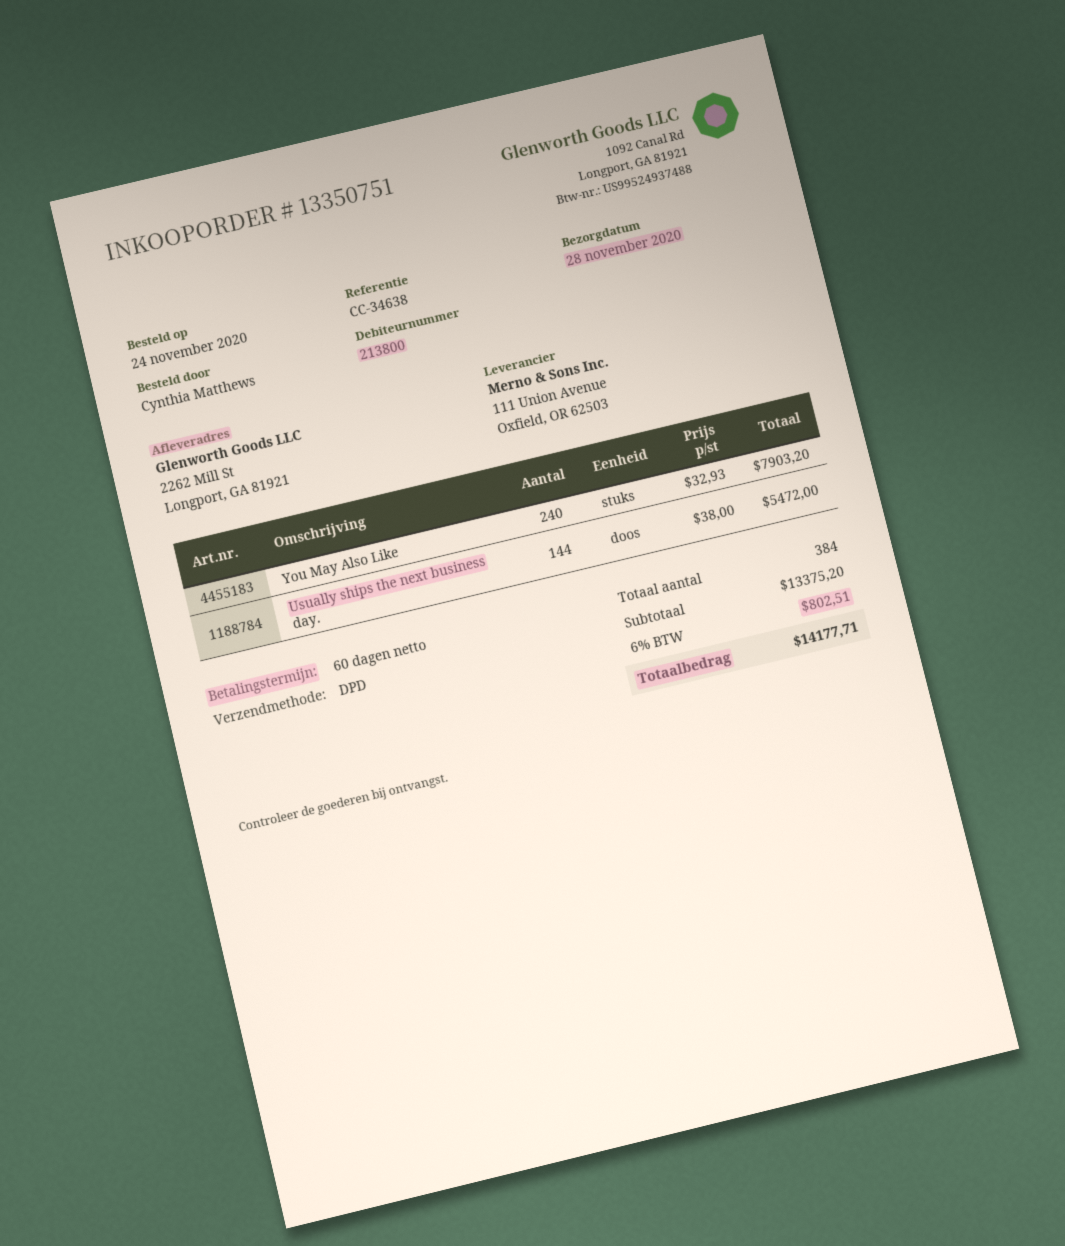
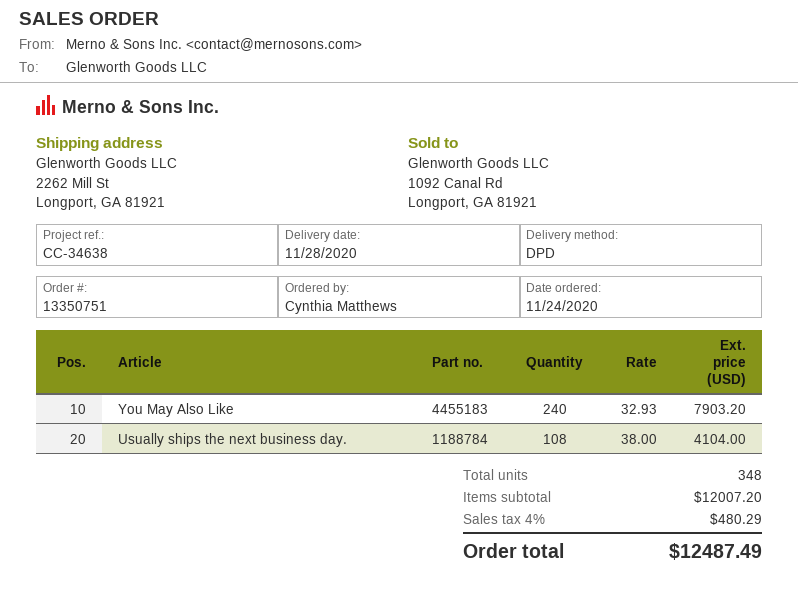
Usually ships the next business day.: 144 x 38.00 = 5472.00 -> 108 x 38.00 = 4104.00
total quantity: 384 -> 348
subtotal: 13375.20 -> 12007.20
tax: 6% = 802.51 -> 4% = 480.29
total: 14177.71 -> 12487.49

